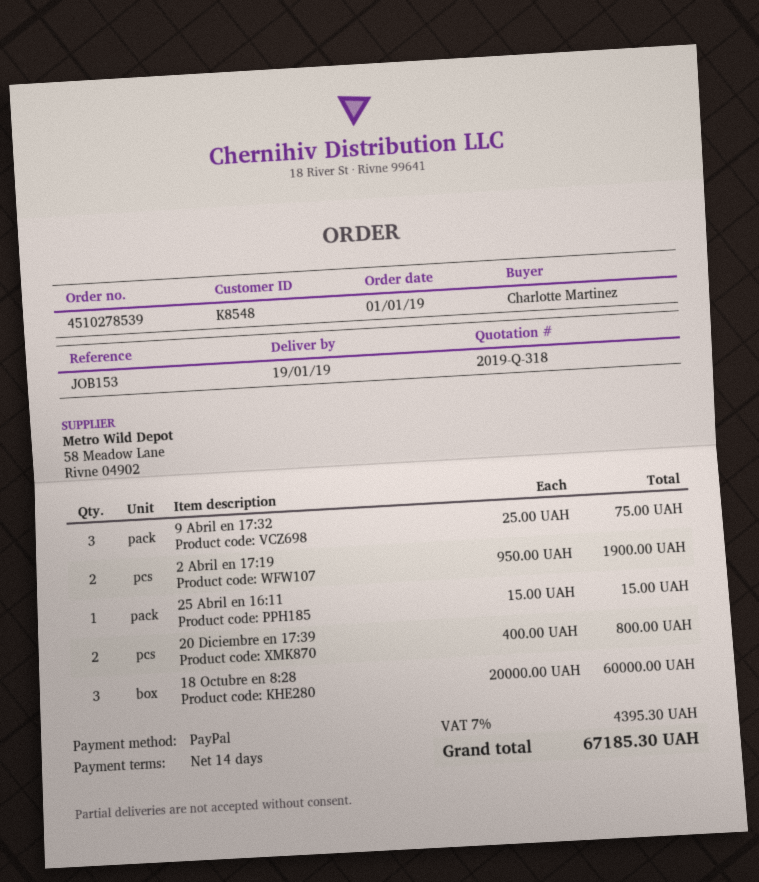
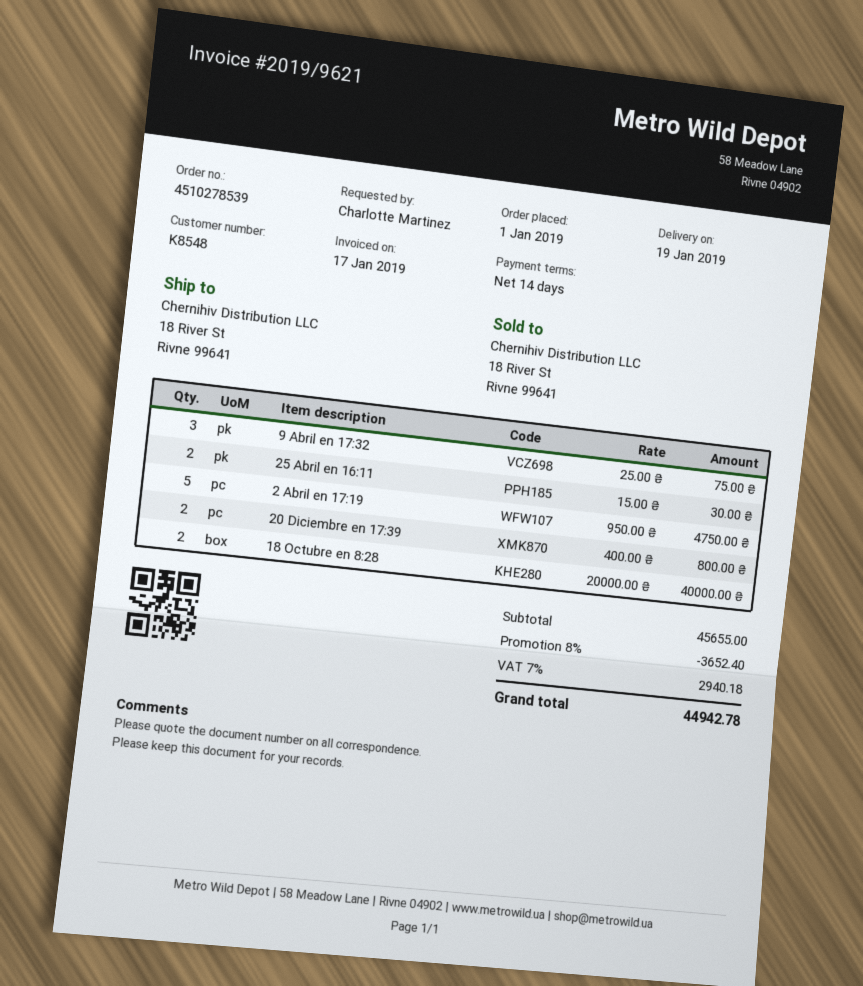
2 Abril en 17:19: 2 x 950.00 = 1900.00 -> 5 x 950.00 = 4750.00
25 Abril en 16:11: 1 x 15.00 = 15.00 -> 2 x 15.00 = 30.00
18 Octubre en 8:28: 3 x 20000.00 = 60000.00 -> 2 x 20000.00 = 40000.00
discount: none -> 8% = 3652.40
tax: 7% = 4395.30 -> 7% = 2940.18
total: 67185.30 -> 44942.78

